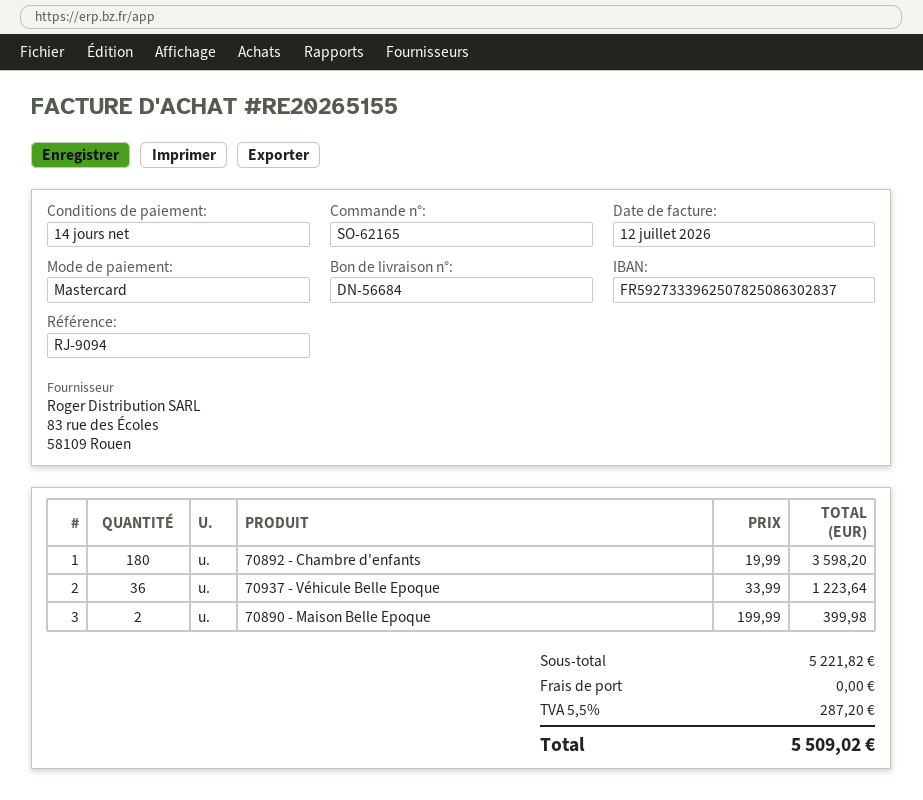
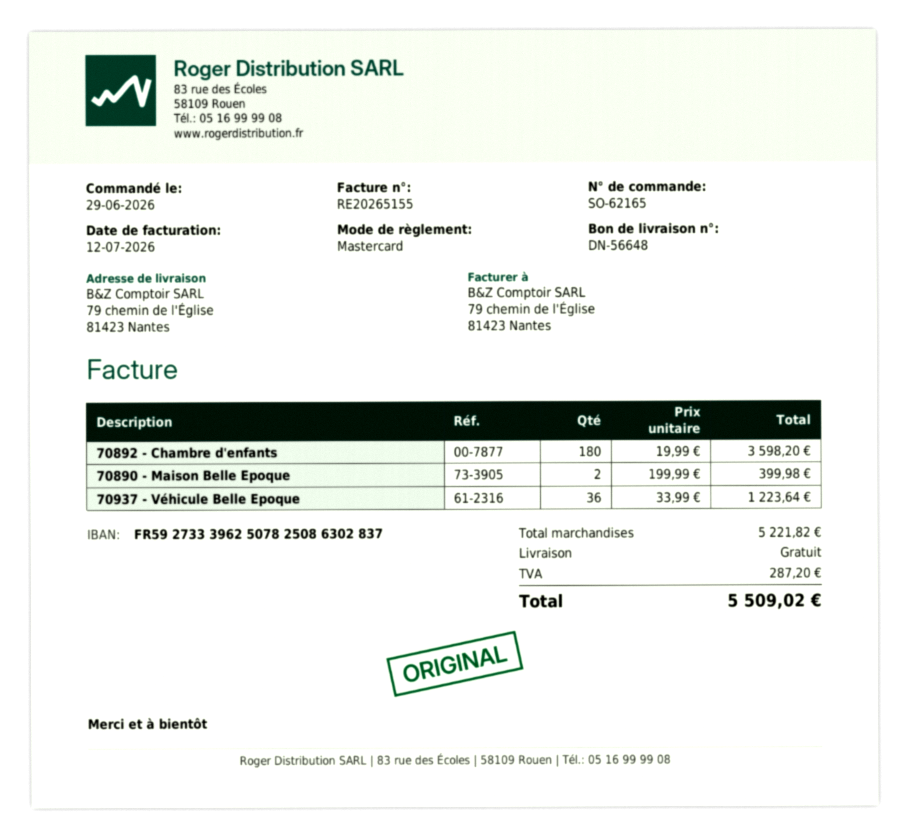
delivery note number: DN-56684 -> DN-56648

